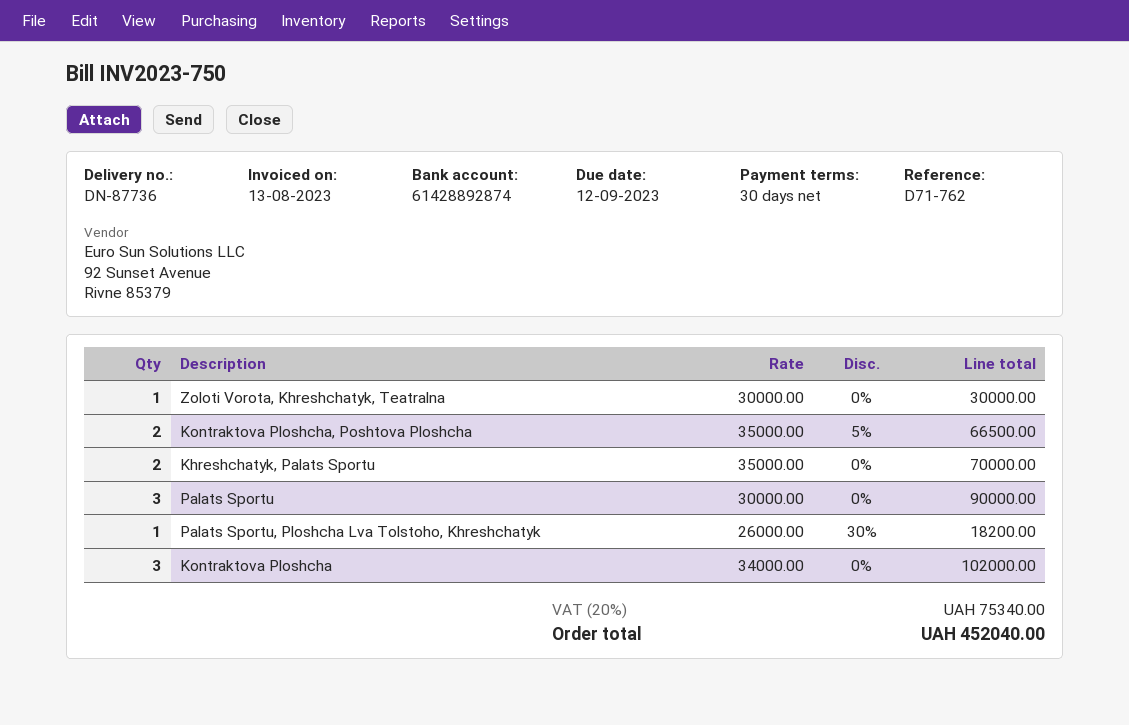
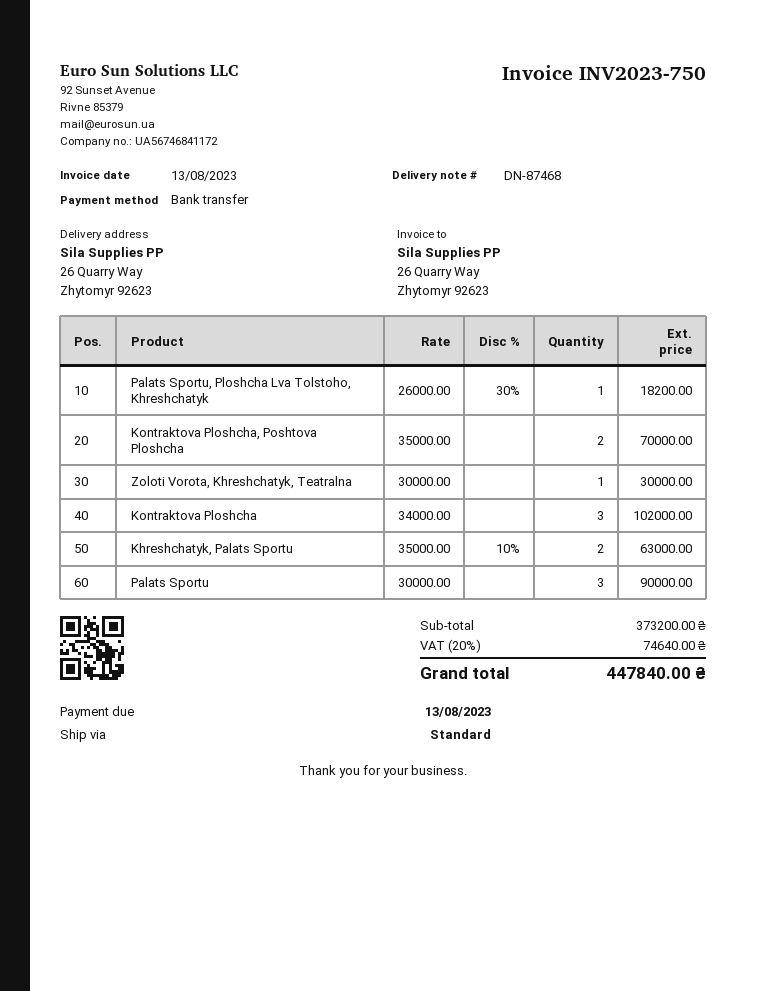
delivery note number: DN-87736 -> DN-87468
due date: 2023-09-12 -> 2023-08-13
Kontraktova Ploshcha, Poshtova Ploshcha: 2 x 35000.00 - 5% = 66500.00 -> 2 x 35000.00 = 70000.00
Khreshchatyk, Palats Sportu: 2 x 35000.00 = 70000.00 -> 2 x 35000.00 - 10% = 63000.00
tax: 20% = 75340.00 -> 20% = 74640.00
total: 452040.00 -> 447840.00

